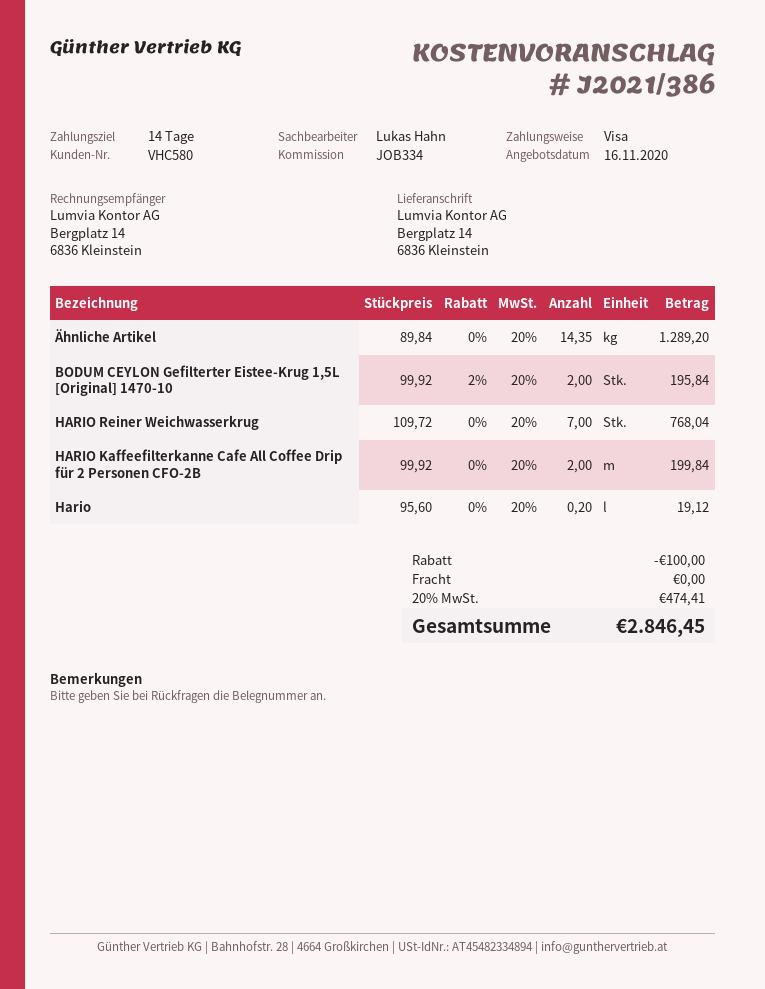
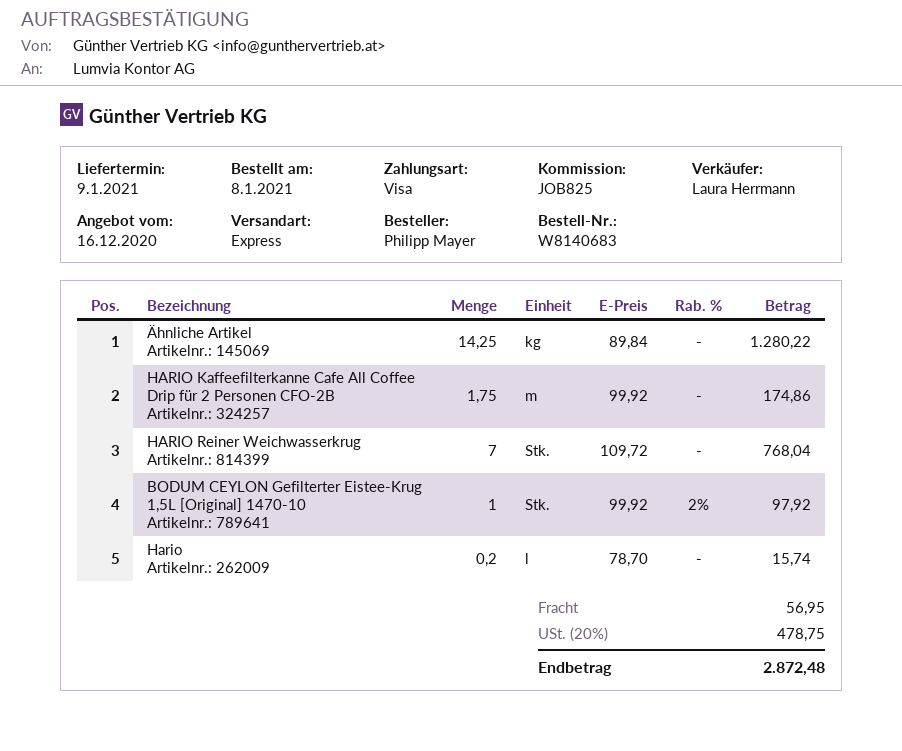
quote date: 2020-11-16 -> 2020-12-16
reference: JOB334 -> JOB825
sales rep: Lukas Hahn -> Laura Herrmann
Ähnliche Artikel: 14.35 x 89.84 = 1289.20 -> 14.25 x 89.84 = 1280.22
BODUM CEYLON Gefilterter Eistee-Krug 1,5L [Original] 1470-10: 2 x 99.92 - 2% = 195.84 -> 1 x 99.92 - 2% = 97.92
HARIO Kaffeefilterkanne Cafe All Coffee Drip für 2 Personen CFO-2B: 2 x 99.92 = 199.84 -> 1.75 x 99.92 = 174.86
Hario: 0.2 x 95.60 = 19.12 -> 0.2 x 78.70 = 15.74
discount: 100.00 -> none
shipping: 0.00 -> 56.95
tax: 20% = 474.41 -> 20% = 478.75
total: 2846.45 -> 2872.48

